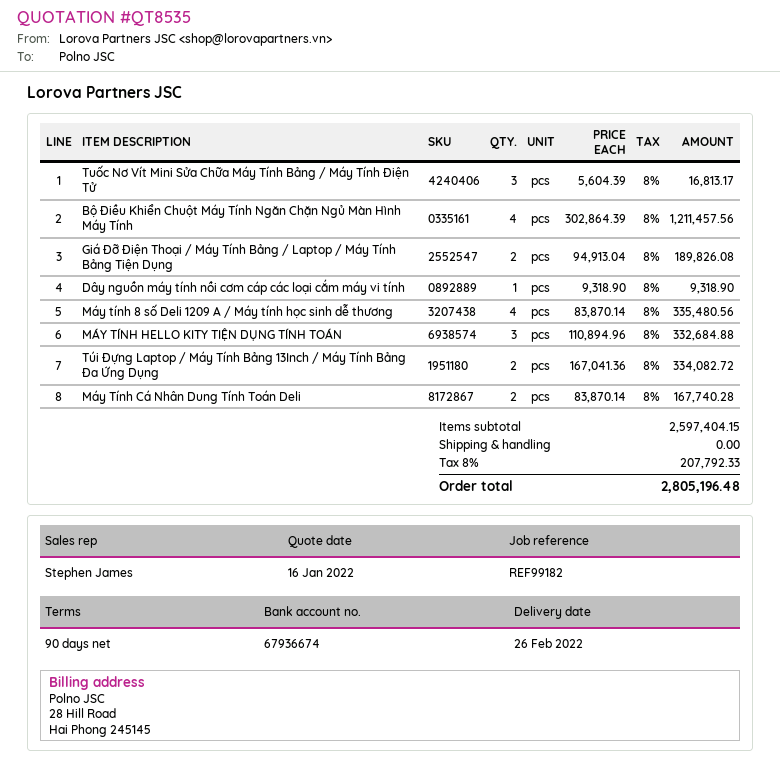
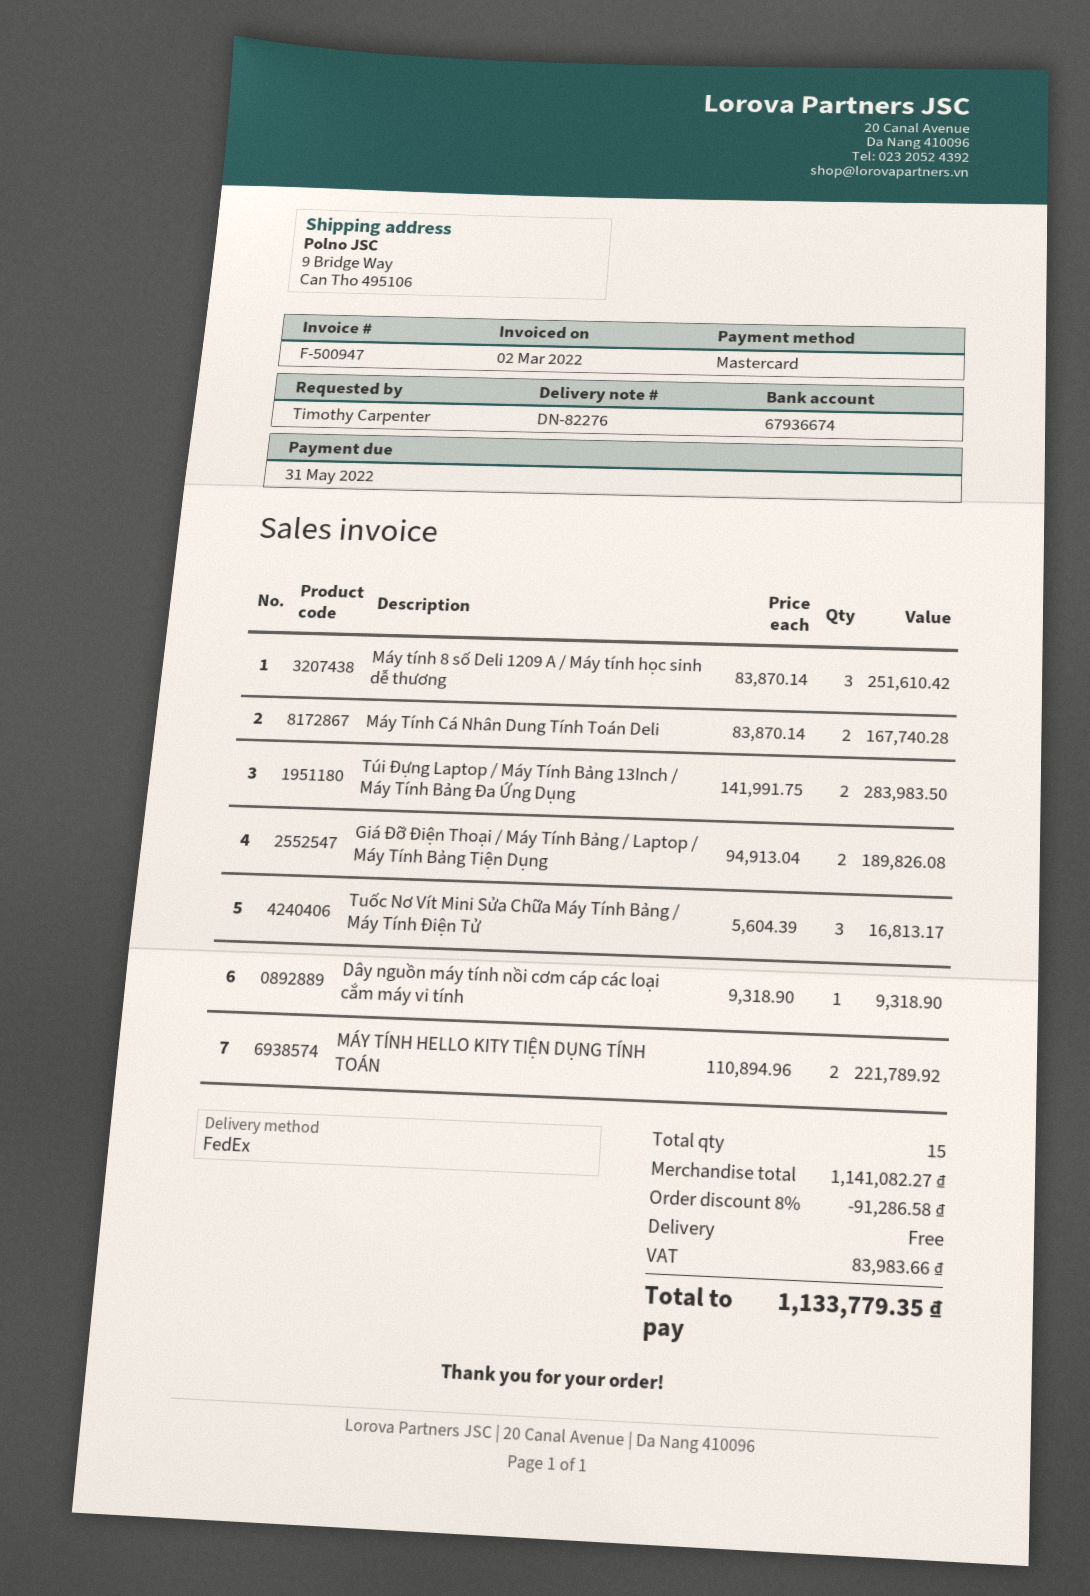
Bộ Điều Khiển Chuột Máy Tính Ngăn Chặn Ngủ Màn Hình Máy Tính: 4 x 302864.39 = 1211457.56 -> none
Máy tính 8 số Deli 1209 A / Máy tính học sinh dễ thương: 4 x 83870.14 = 335480.56 -> 3 x 83870.14 = 251610.42
MÁY TÍNH HELLO KITY TIỆN DỤNG TÍNH TOÁN: 3 x 110894.96 = 332684.88 -> 2 x 110894.96 = 221789.92
Túi Đựng Laptop / Máy Tính Bảng 13Inch / Máy Tính Bảng Đa Ứng Dụng: 2 x 167041.36 = 334082.72 -> 2 x 141991.75 = 283983.50
subtotal: 2597404.15 -> 1141082.27
discount: none -> 8% = 91286.58
tax: 207792.33 -> 83983.66
total: 2805196.48 -> 1133779.35

